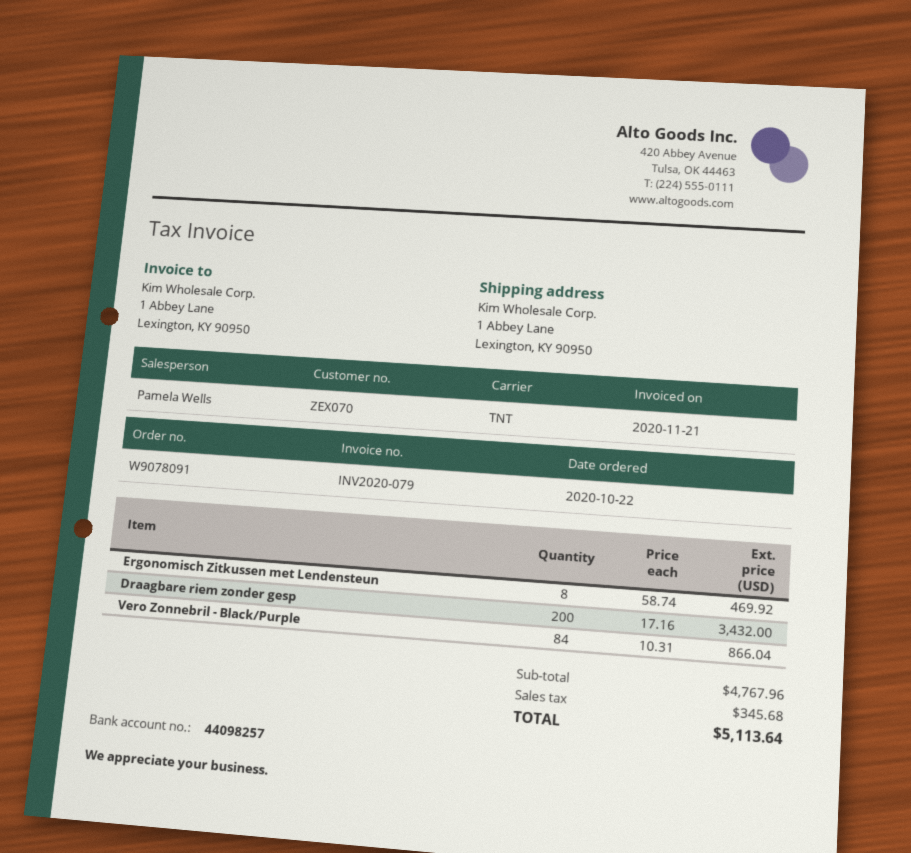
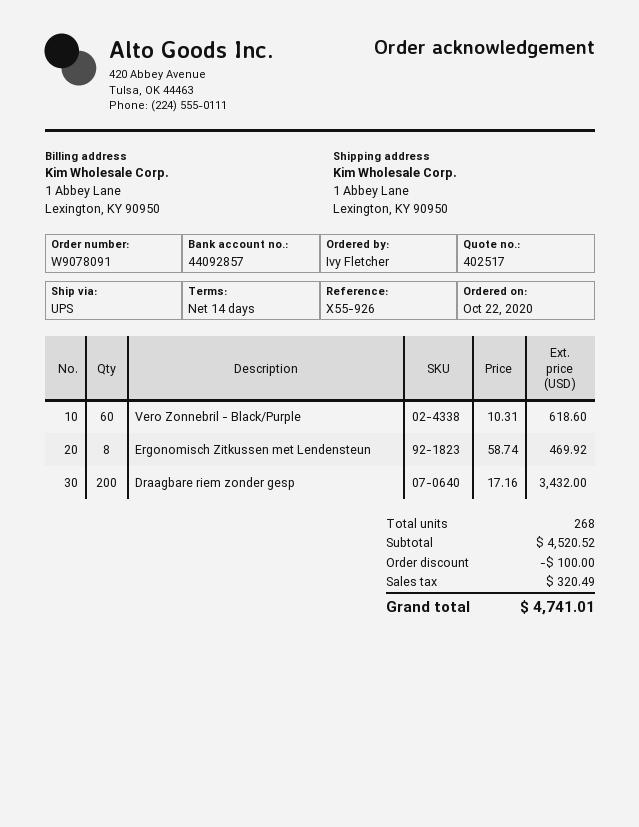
bank account: 44098257 -> 44092857
shipping method: TNT -> UPS
Vero Zonnebril - Black/Purple: 84 x 10.31 = 866.04 -> 60 x 10.31 = 618.60
subtotal: 4767.96 -> 4520.52
discount: none -> 100.00
tax: 345.68 -> 320.49
total: 5113.64 -> 4741.01

